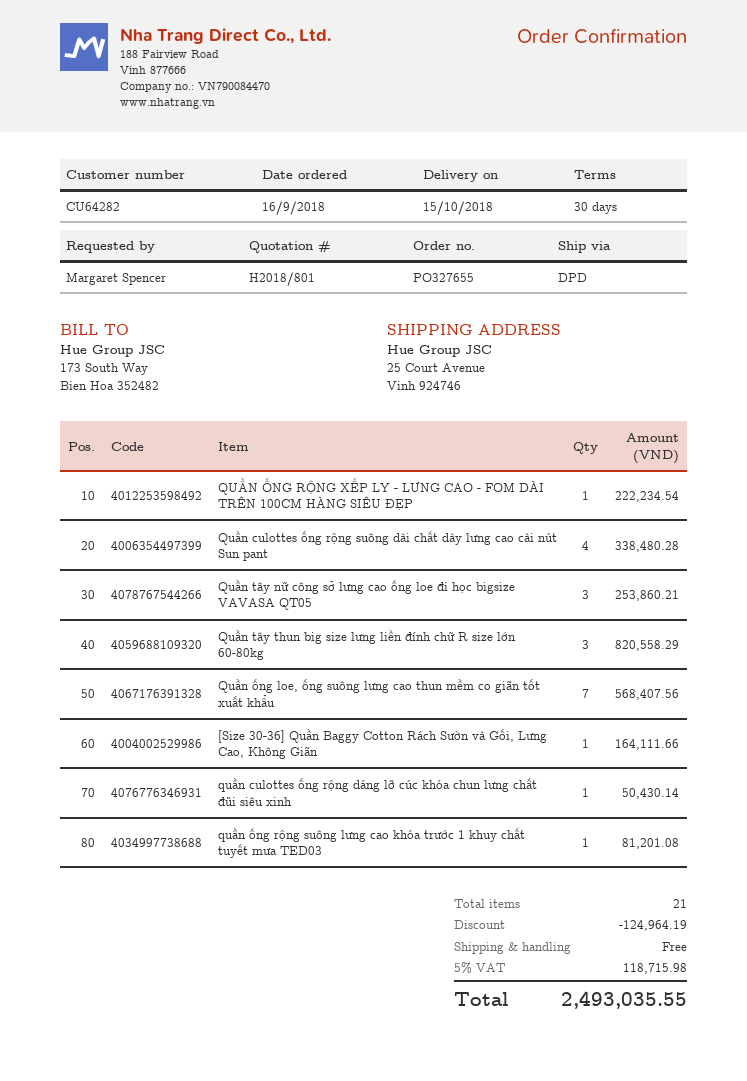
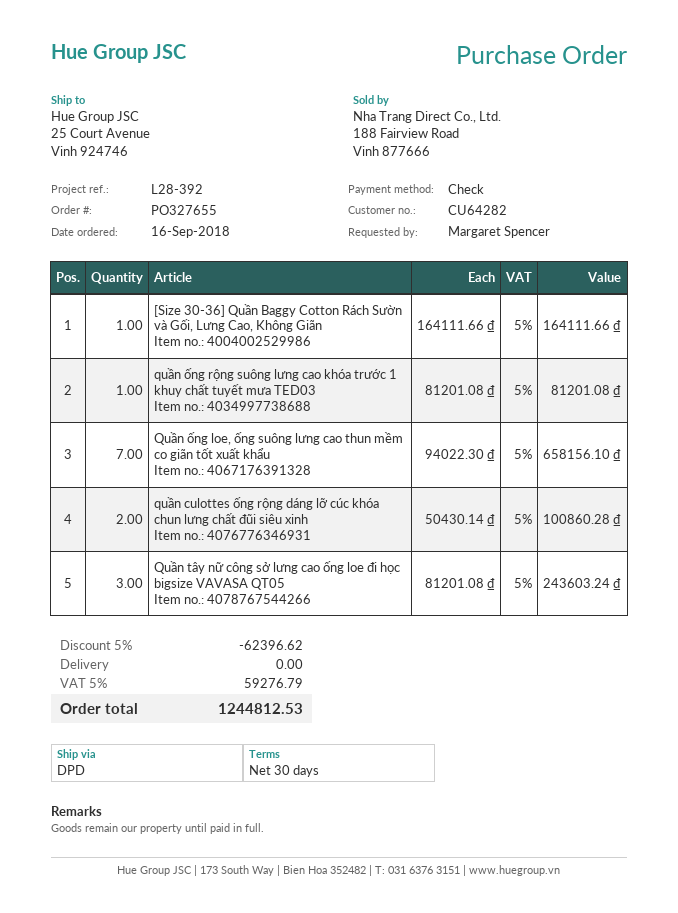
QUẦN ỐNG RỘNG XẾP LY - LƯNG CAO - FOM DÀI TRÊN 100CM HÀNG SIÊU ĐẸP: 1 for 222234.54 -> none
Quần culottes ống rộng suông dài chất dày lưng cao cài nút Sun pant: 4 for 338480.28 -> none
Quần tây nữ công sở lưng cao ống loe đi học bigsize VAVASA QT05: 3 for 253860.21 -> 3 for 243603.24
Quần tây thun big size lưng liền đính chữ R size lớn 60-80kg: 3 for 820558.29 -> none
Quần ống loe, ống suông lưng cao thun mềm co giãn tốt xuất khẩu: 7 for 568407.56 -> 7 for 658156.10
quần culottes ống rộng dáng lỡ cúc khóa chun lưng chất đũi siêu xinh: 1 for 50430.14 -> 2 for 100860.28
discount: 124964.19 -> 62396.62
tax: 5% = 118715.98 -> 5% = 59276.79
total: 2493035.55 -> 1244812.53

